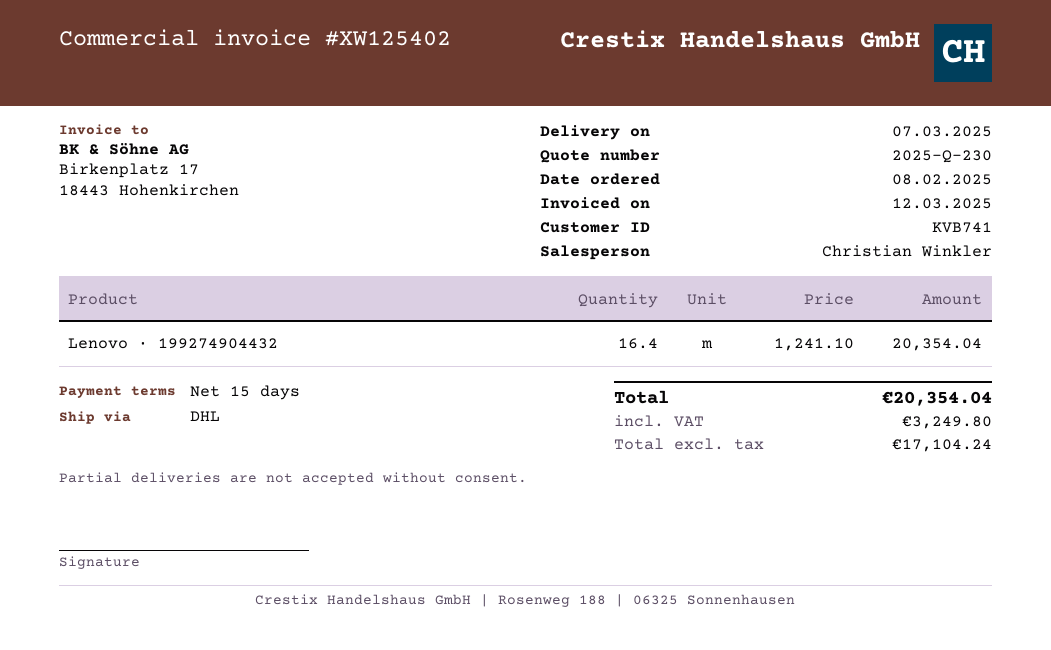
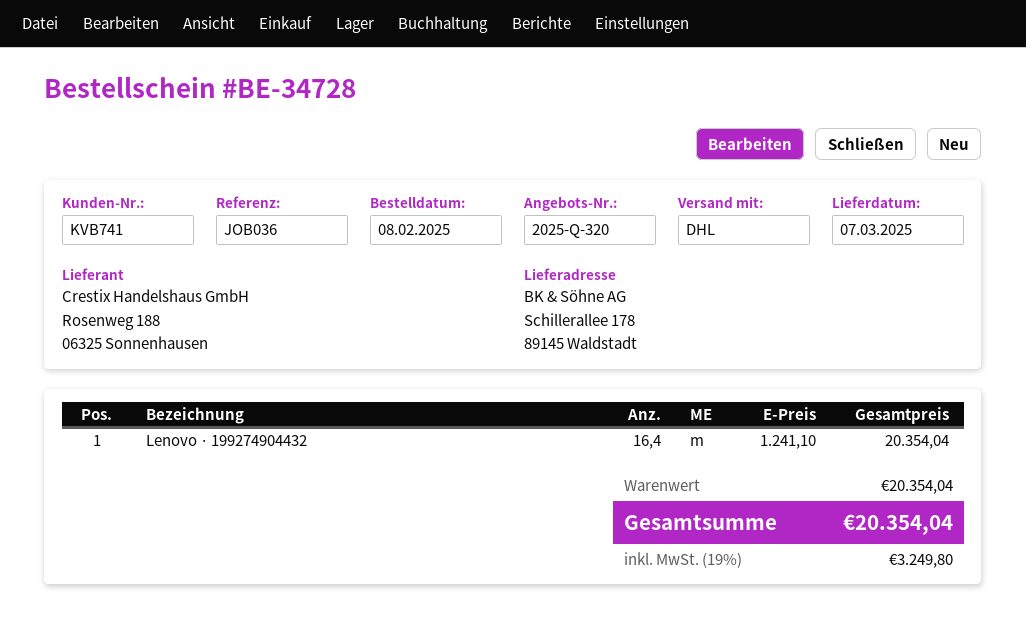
quote number: 2025-Q-230 -> 2025-Q-320

